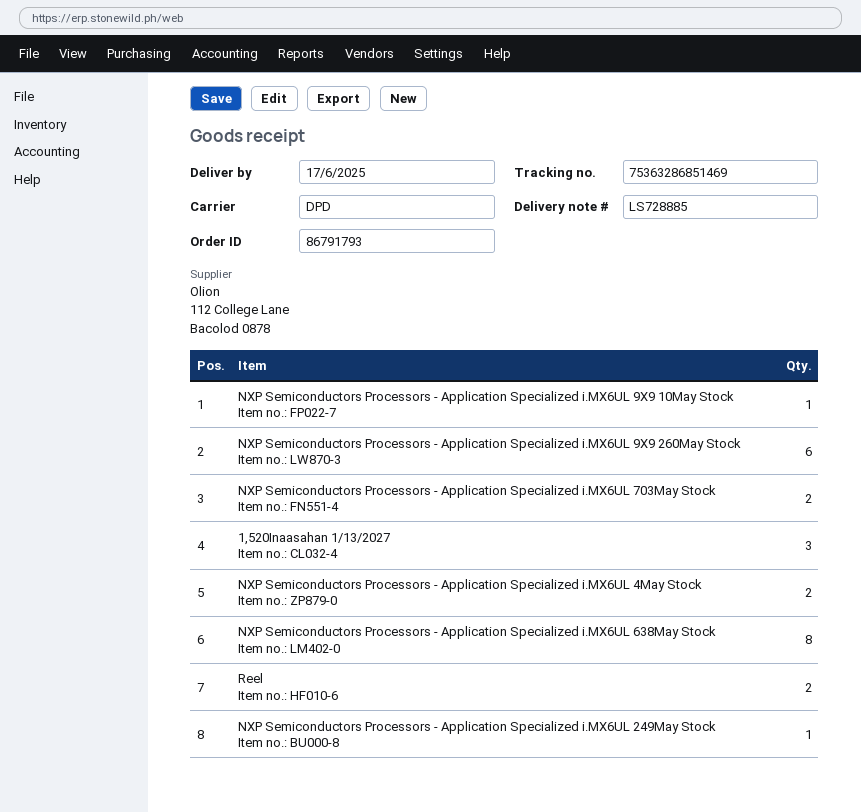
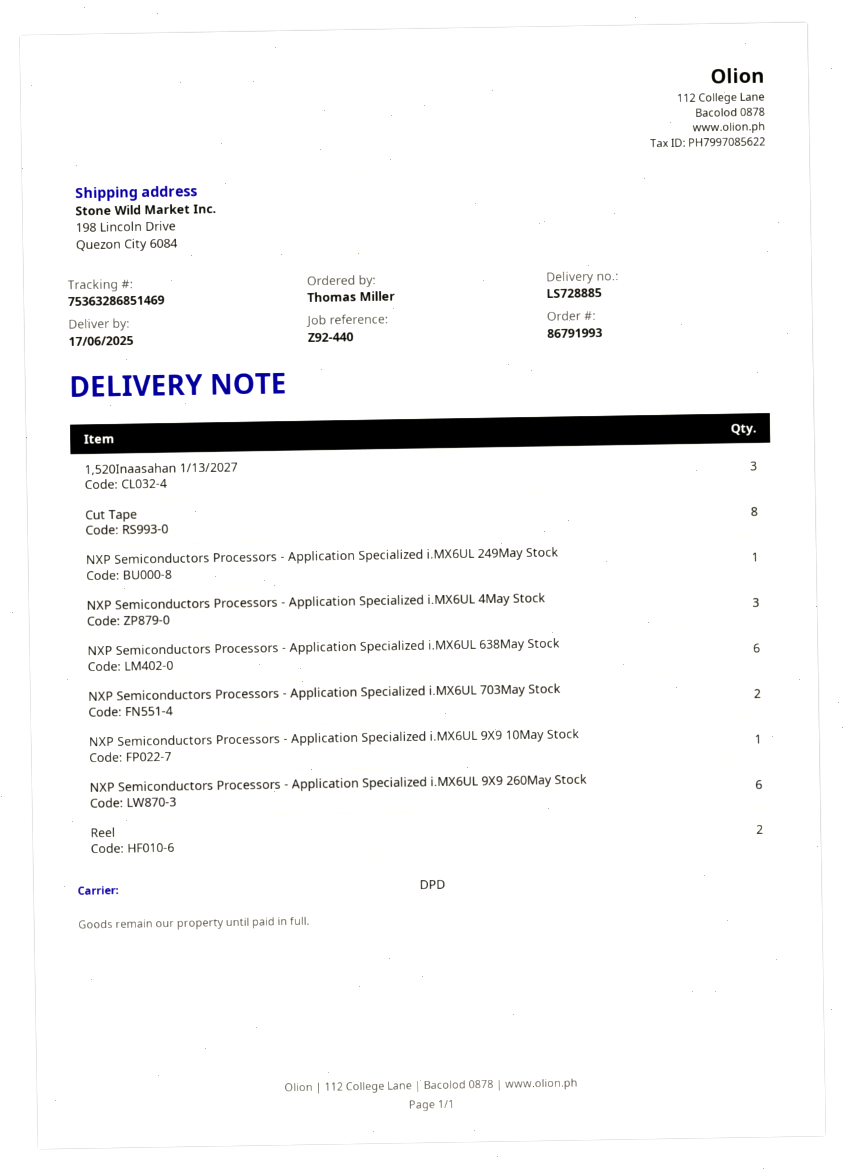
order number: 86791793 -> 86791993
NXP Semiconductors Processors - Application Specialized i.MX6UL 4May Stock: 2 -> 3
NXP Semiconductors Processors - Application Specialized i.MX6UL 638May Stock: 8 -> 6
Cut Tape: none -> 8

